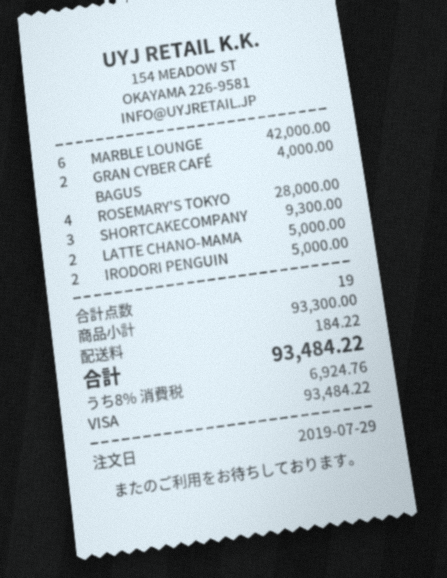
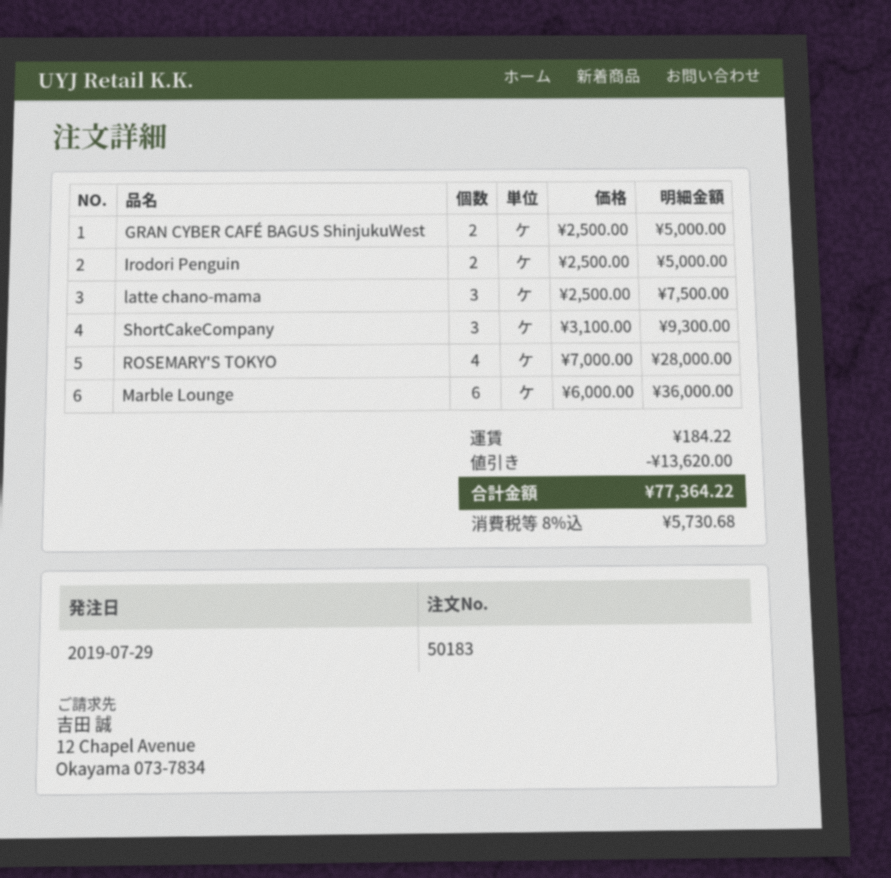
MARBLE LOUNGE: 6 for 42000.00 -> 6 for 36000.00
GRAN CYBER CAFÉ BAGUS: 2 for 4000.00 -> 2 for 5000.00
LATTE CHANO-MAMA: 2 for 5000.00 -> 3 for 7500.00
discount: none -> 13620.00
tax: 8% = 6924.76 -> 8% = 5730.68
total: 93484.22 -> 77364.22

